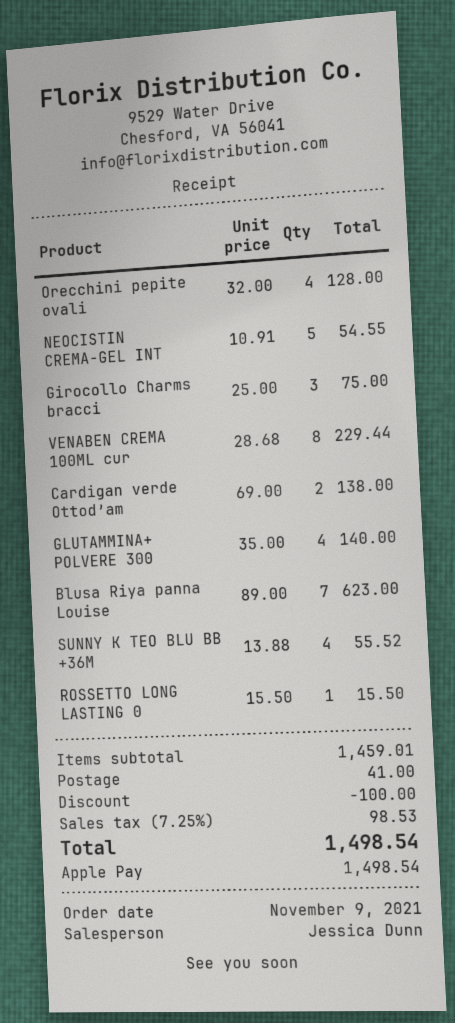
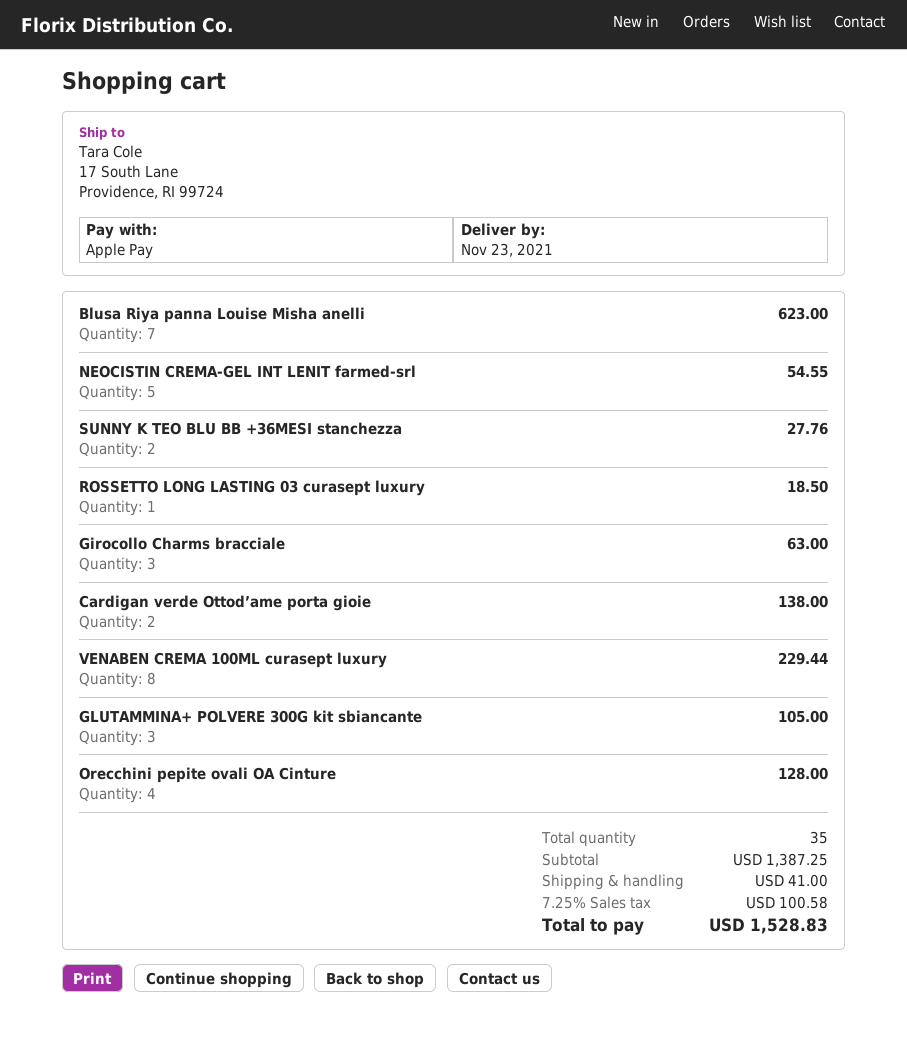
Girocollo Charms bracci: 3 for 75.00 -> 3 for 63.00
GLUTAMMINA+ POLVERE 300: 4 for 140.00 -> 3 for 105.00
SUNNY K TEO BLU BB +36M: 4 for 55.52 -> 2 for 27.76
ROSSETTO LONG LASTING 0: 1 for 15.50 -> 1 for 18.50
subtotal: 1459.01 -> 1387.25
discount: 100.00 -> none
tax: 7.25% = 98.53 -> 7.25% = 100.58
total: 1498.54 -> 1528.83

